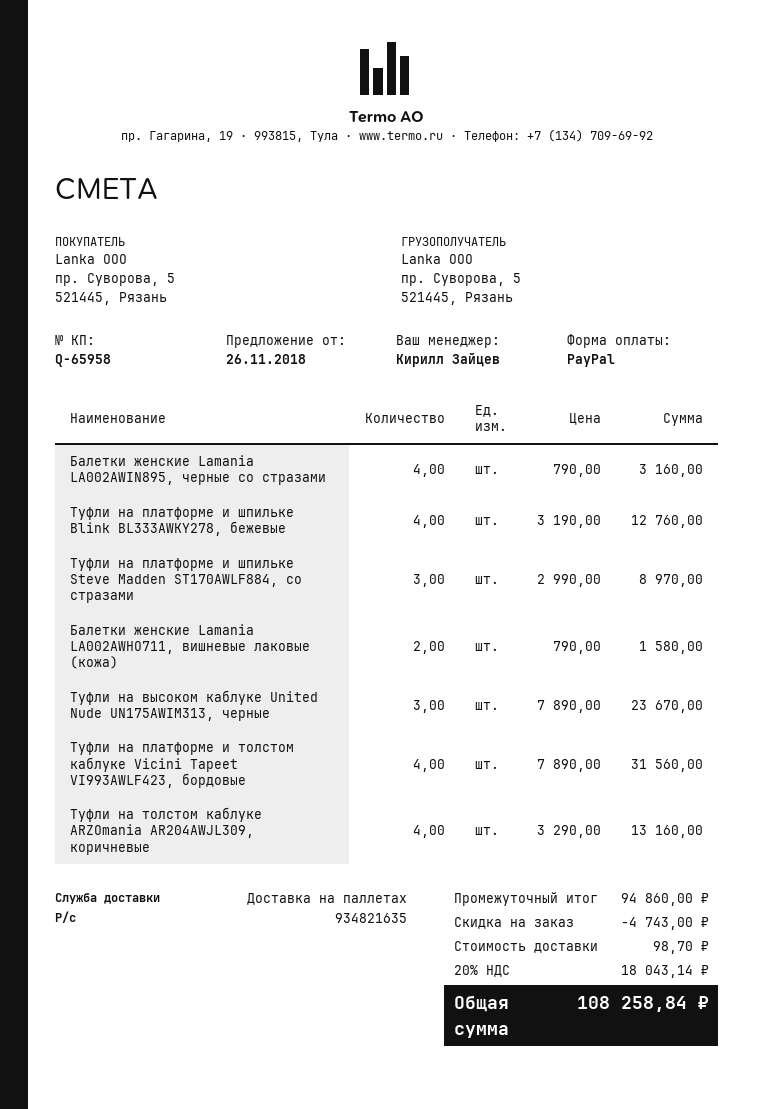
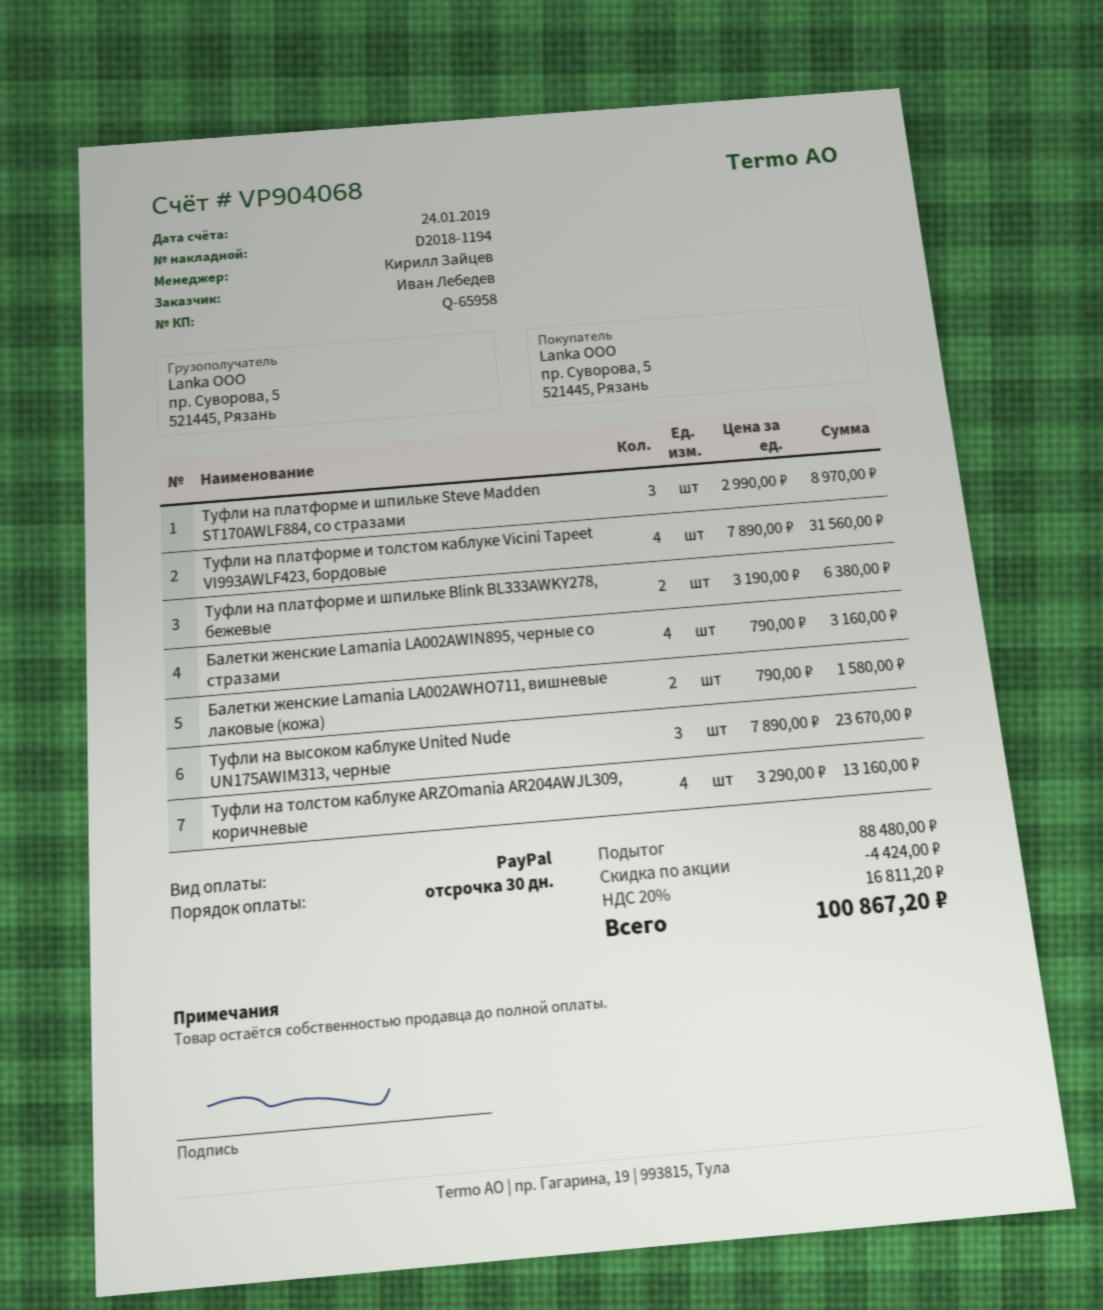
Туфли на платформе и шпильке Blink BL333AWKY278, бежевые: 4 x 3190.00 = 12760.00 -> 2 x 3190.00 = 6380.00
subtotal: 94860.00 -> 88480.00
discount: 4743.00 -> 4424.00
shipping: 98.70 -> none
tax: 20% = 18043.14 -> 20% = 16811.20
total: 108258.84 -> 100867.20

